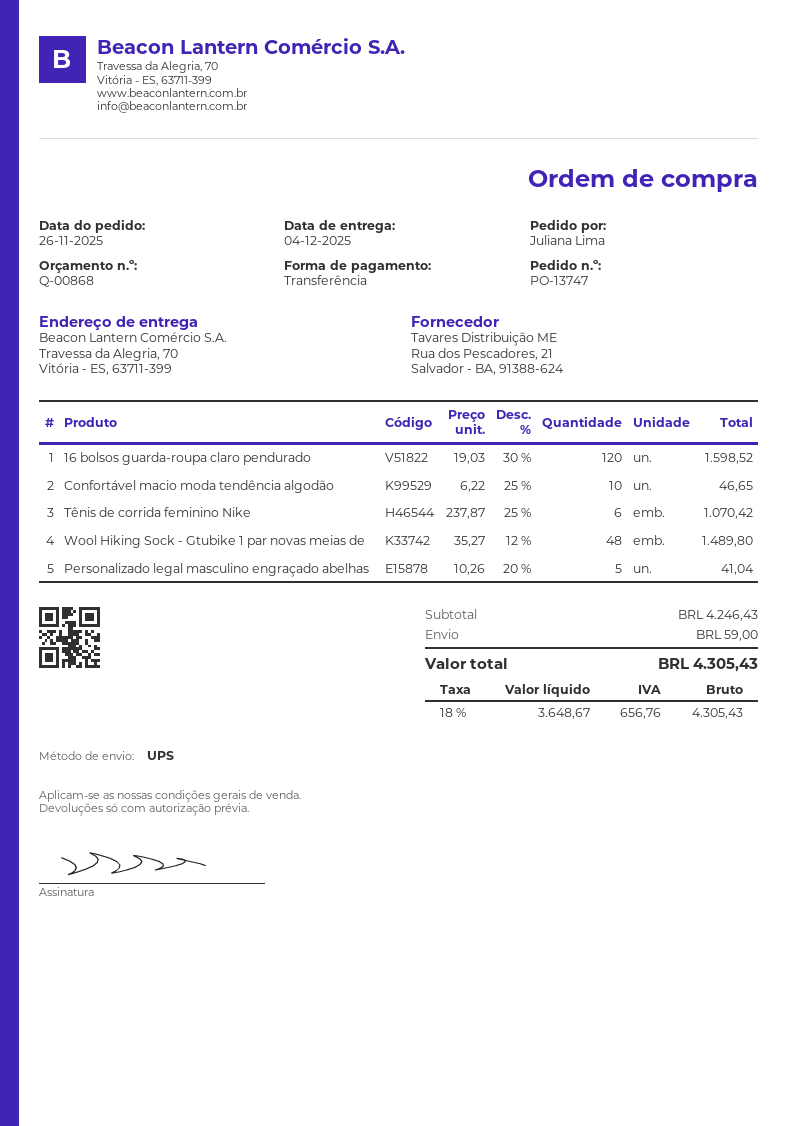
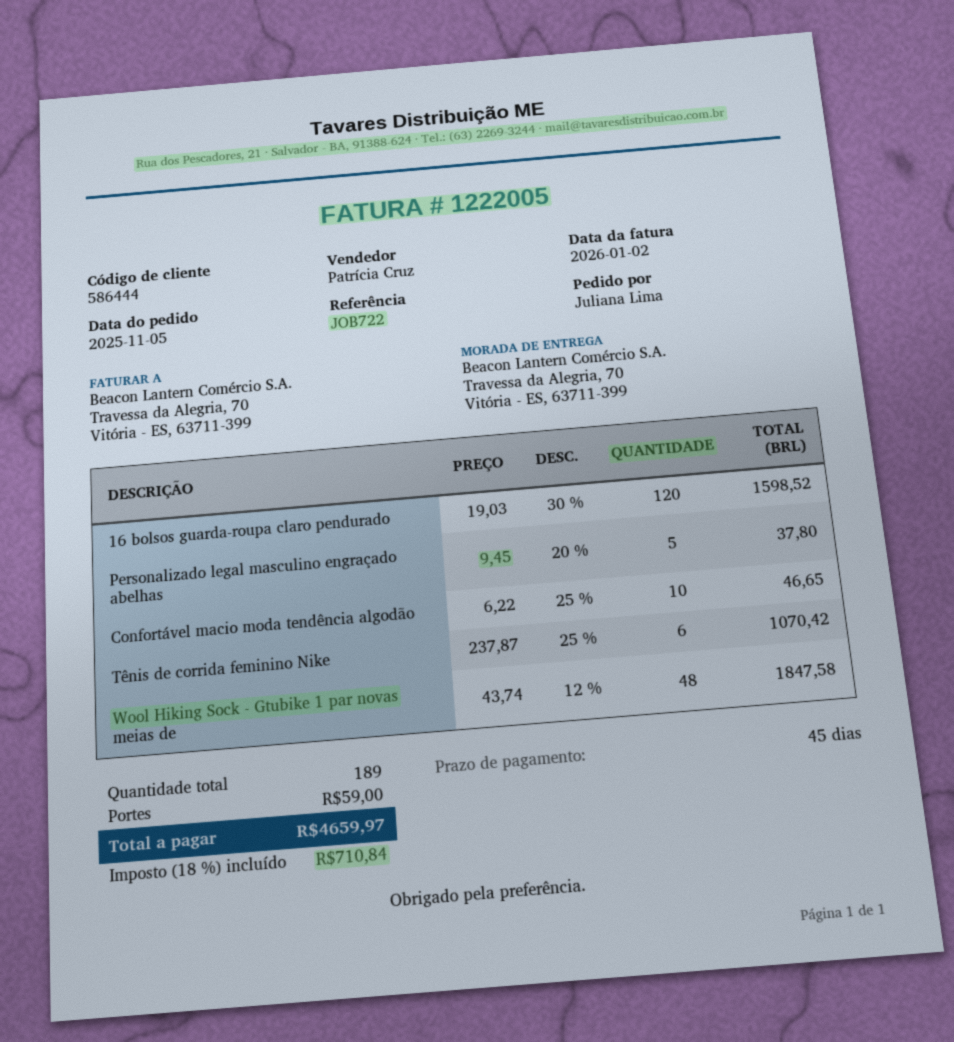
order date: 2025-11-26 -> 2025-11-05
Wool Hiking Sock - Gtubike 1 par novas meias de: 48 x 35.27 - 12% = 1489.80 -> 48 x 43.74 - 12% = 1847.58
Personalizado legal masculino engraçado abelhas: 5 x 10.26 - 20% = 41.04 -> 5 x 9.45 - 20% = 37.80
tax: 18% = 656.76 -> 18% = 710.84
total: 4305.43 -> 4659.97

